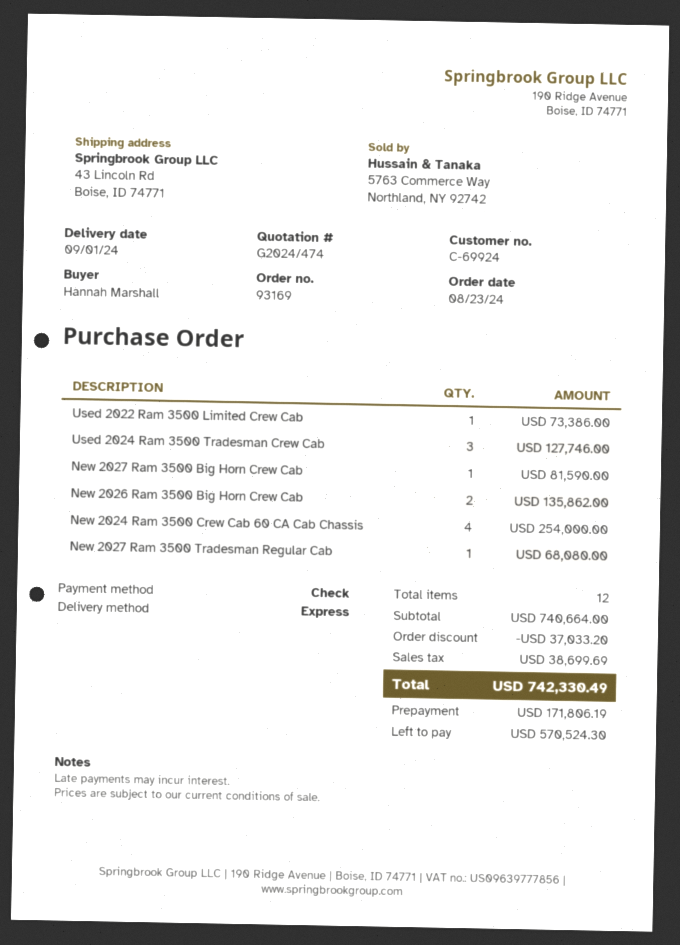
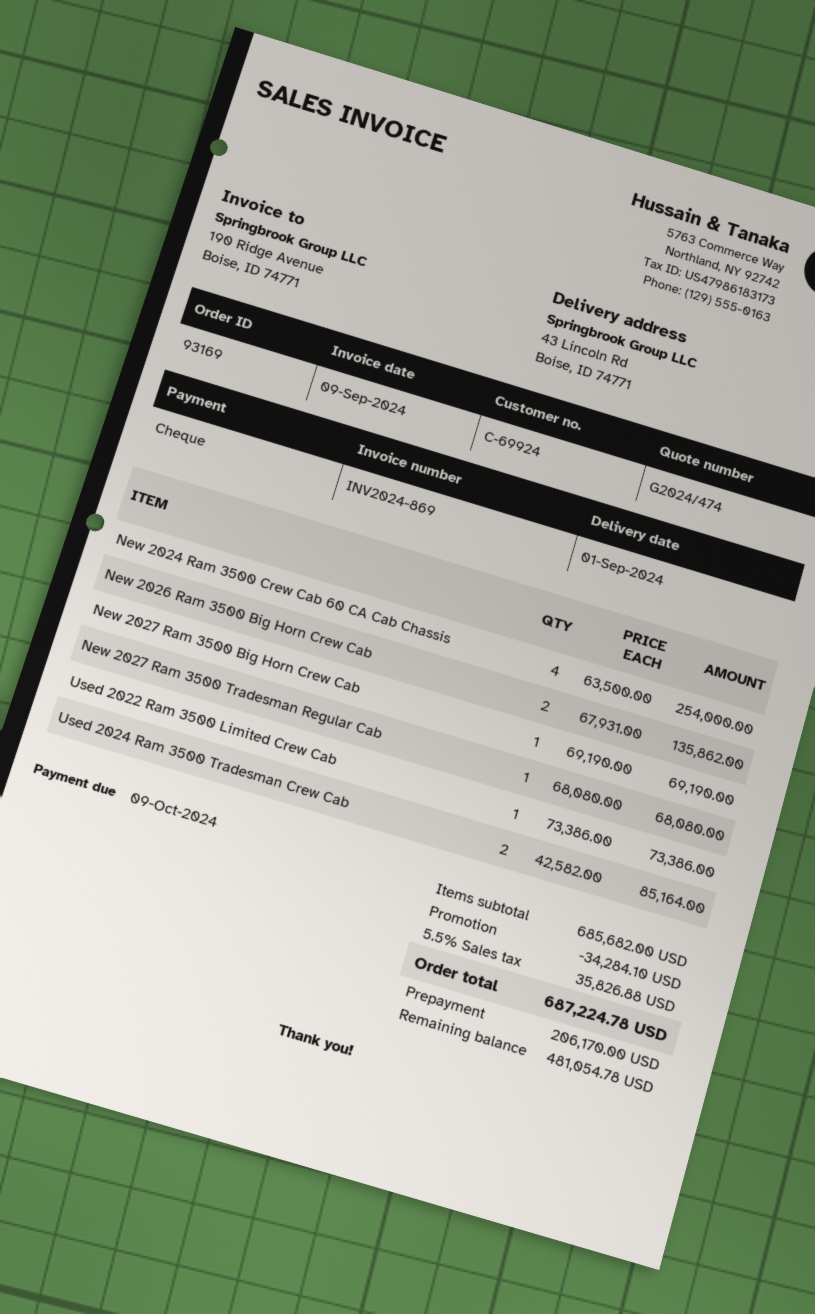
Used 2024 Ram 3500 Tradesman Crew Cab: 3 for 127746.00 -> 2 for 85164.00
New 2027 Ram 3500 Big Horn Crew Cab: 1 for 81590.00 -> 1 for 69190.00
subtotal: 740664.00 -> 685682.00
discount: 37033.20 -> 34284.10
tax: 38699.69 -> 35826.88
total: 742330.49 -> 687224.78
deposit: 171806.19 -> 206170.00
balance: 570524.30 -> 481054.78

